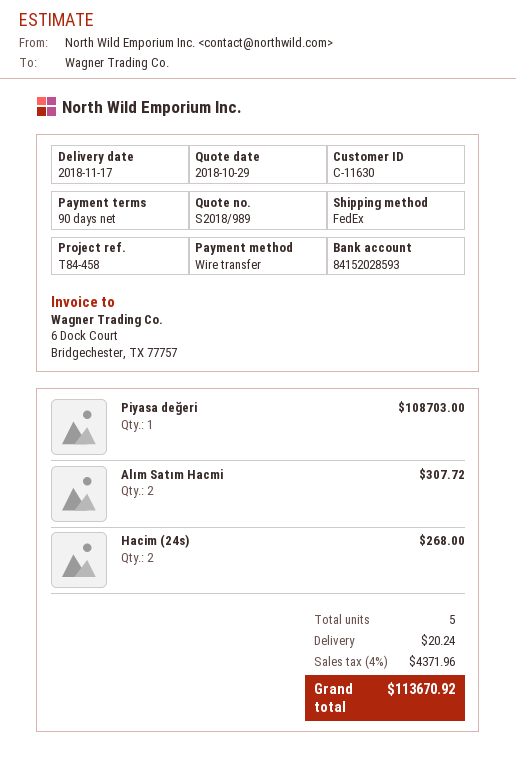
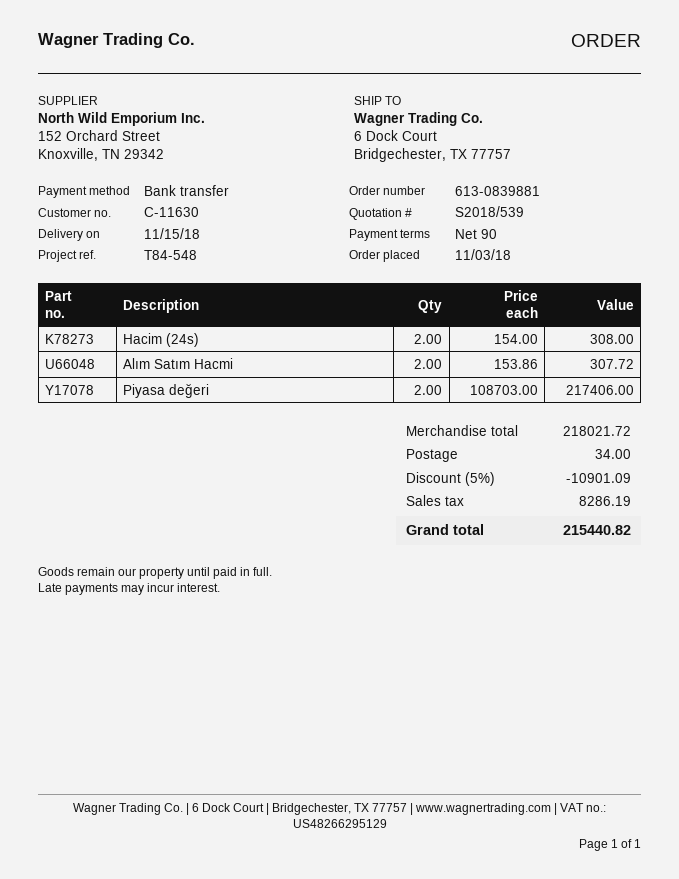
quote number: S2018/989 -> S2018/539
delivery date: 2018-11-17 -> 2018-11-15
reference: T84-458 -> T84-548
Piyasa değeri: 1 for 108703.00 -> 2 for 217406.00
Hacim (24s): 2 for 268.00 -> 2 for 308.00
discount: none -> 5% = 10901.09
shipping: 20.24 -> 34.00
tax: 4371.96 -> 8286.19
total: 113670.92 -> 215440.82

